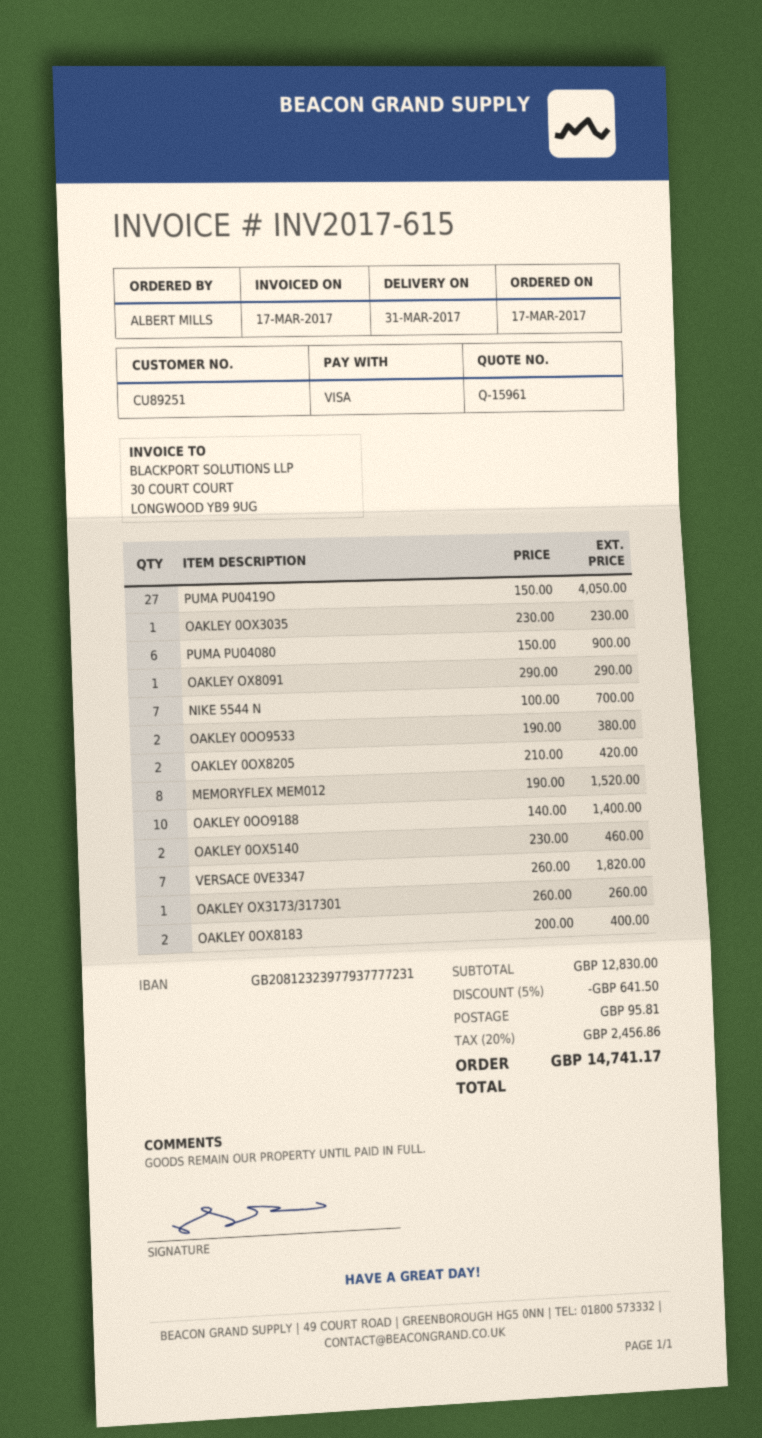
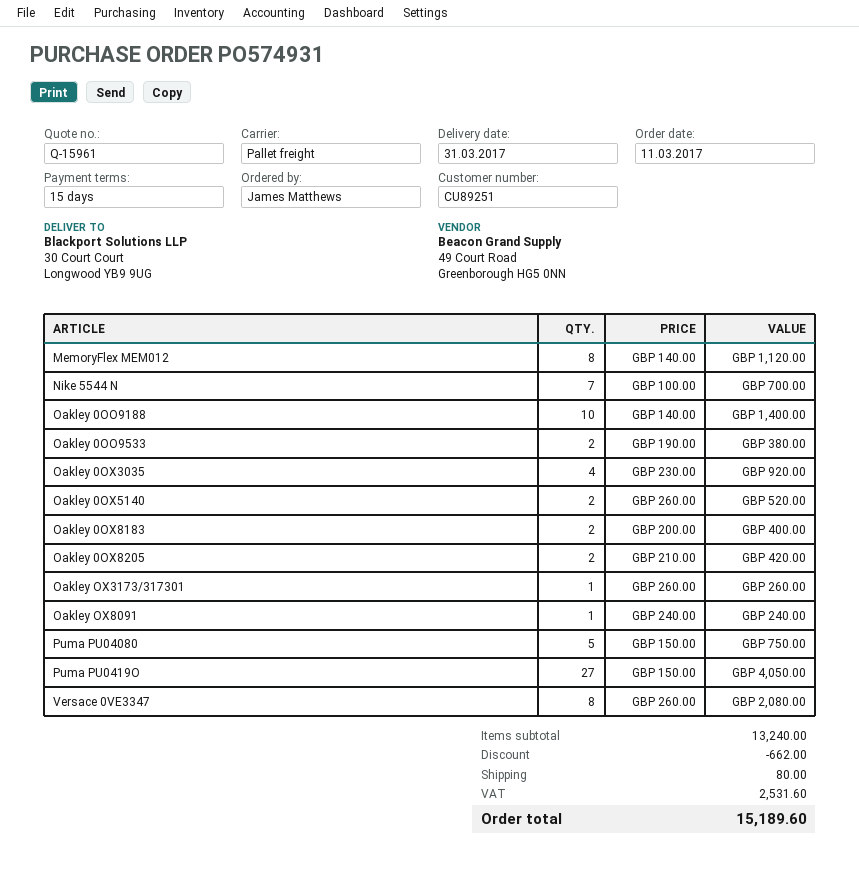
order date: 2017-03-17 -> 2017-03-11
ordered by: ALBERT MILLS -> James Matthews
OAKLEY 0OX3035: 1 x 230.00 = 230.00 -> 4 x 230.00 = 920.00
PUMA PU04080: 6 x 150.00 = 900.00 -> 5 x 150.00 = 750.00
OAKLEY OX8091: 1 x 290.00 = 290.00 -> 1 x 240.00 = 240.00
MEMORYFLEX MEM012: 8 x 190.00 = 1520.00 -> 8 x 140.00 = 1120.00
OAKLEY 0OX5140: 2 x 230.00 = 460.00 -> 2 x 260.00 = 520.00
VERSACE 0VE3347: 7 x 260.00 = 1820.00 -> 8 x 260.00 = 2080.00
subtotal: 12830.00 -> 13240.00
discount: 641.50 -> 662.00
shipping: 95.81 -> 80.00
tax: 2456.86 -> 2531.60
total: 14741.17 -> 15189.60

